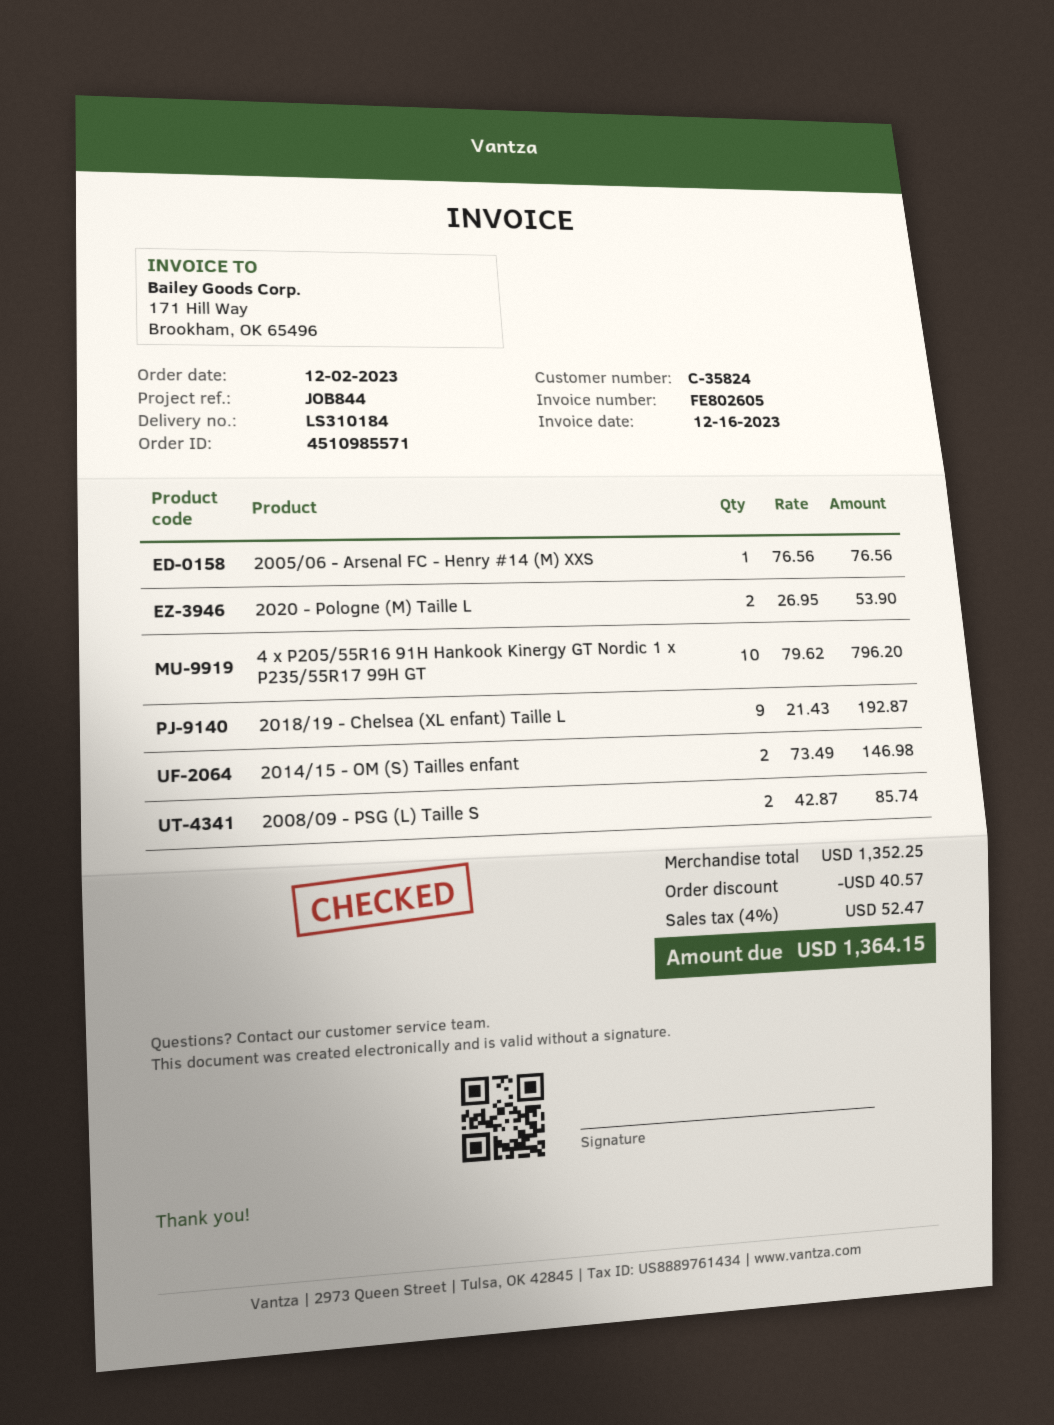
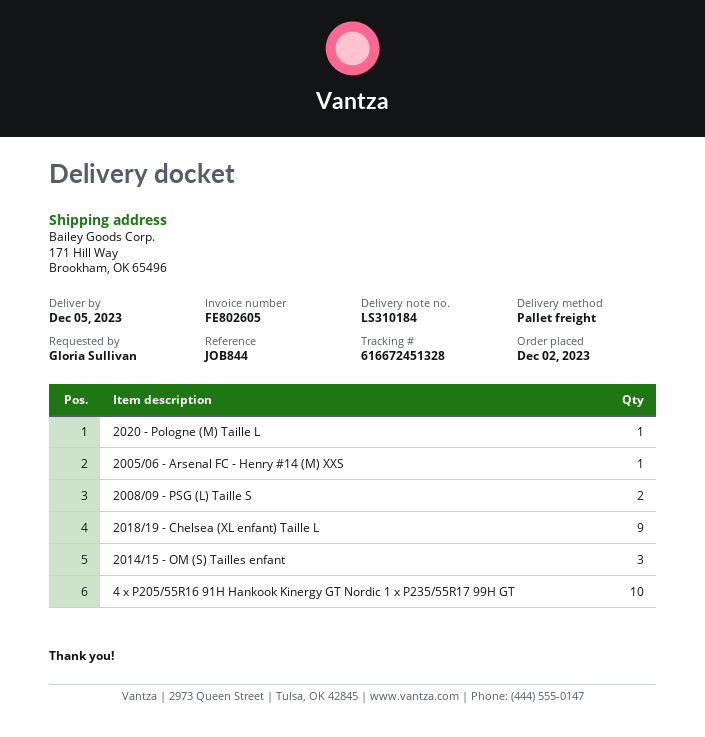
2020 - Pologne (M) Taille L: 2 -> 1
2014/15 - OM (S) Tailles enfant: 2 -> 3

